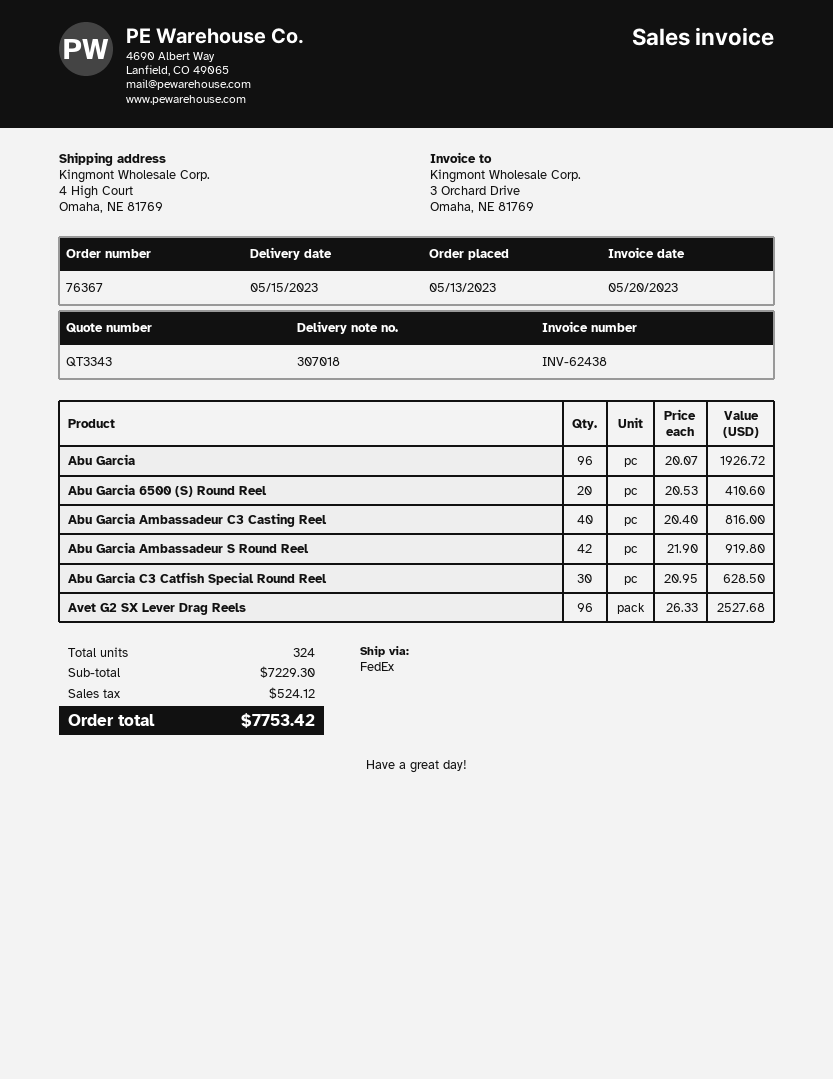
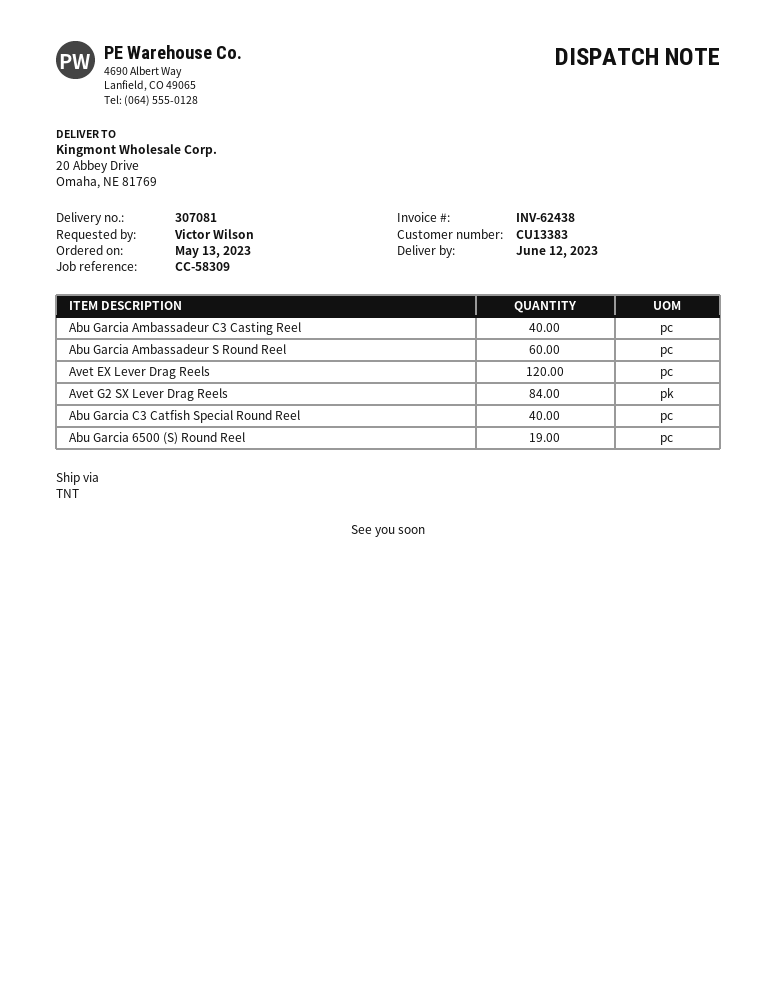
delivery note number: 307018 -> 307081
delivery date: 2023-05-15 -> 2023-06-12
shipping method: FedEx -> TNT
ship to: 4 High Court, Omaha, NE 81769 -> 20 Abbey Drive, Omaha, NE 81769
Abu Garcia: 96 -> none
Abu Garcia 6500 (S) Round Reel: 20 -> 19
Abu Garcia Ambassadeur S Round Reel: 42 -> 60
Abu Garcia C3 Catfish Special Round Reel: 30 -> 40
Avet G2 SX Lever Drag Reels: 96 -> 84
Avet EX Lever Drag Reels: none -> 120

